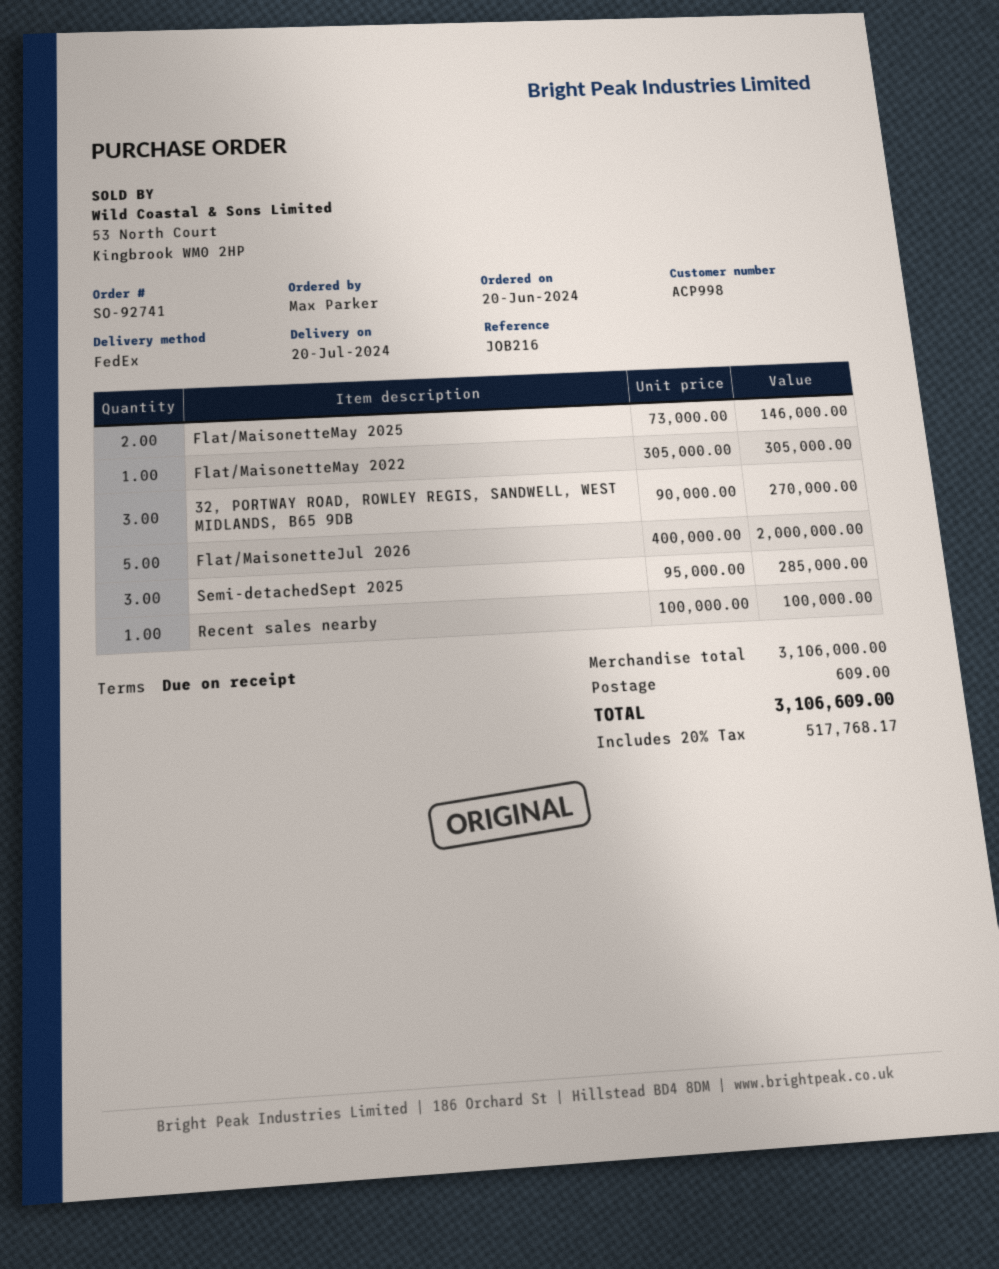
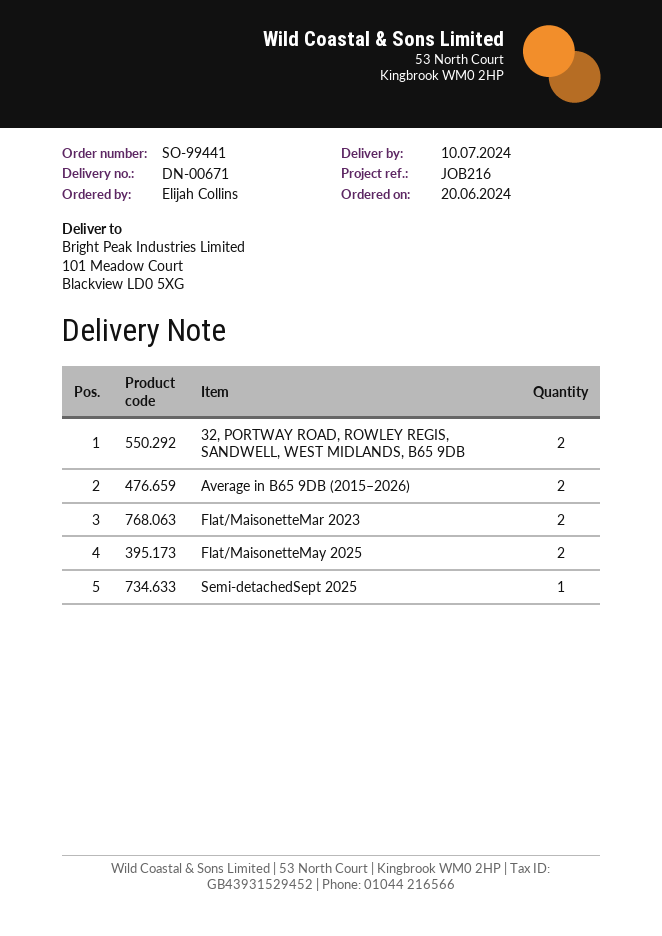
order number: SO-92741 -> SO-99441
delivery date: 2024-07-20 -> 2024-07-10
ordered by: Max Parker -> Elijah Collins
Flat/MaisonetteMay 2022: 1 -> none
32, PORTWAY ROAD, ROWLEY REGIS, SANDWELL, WEST MIDLANDS, B65 9DB: 3 -> 2
Flat/MaisonetteJul 2026: 5 -> none
Semi-detachedSept 2025: 3 -> 1
Recent sales nearby: 1 -> none
Average in B65 9DB (2015–2026): none -> 2
Flat/MaisonetteMar 2023: none -> 2

